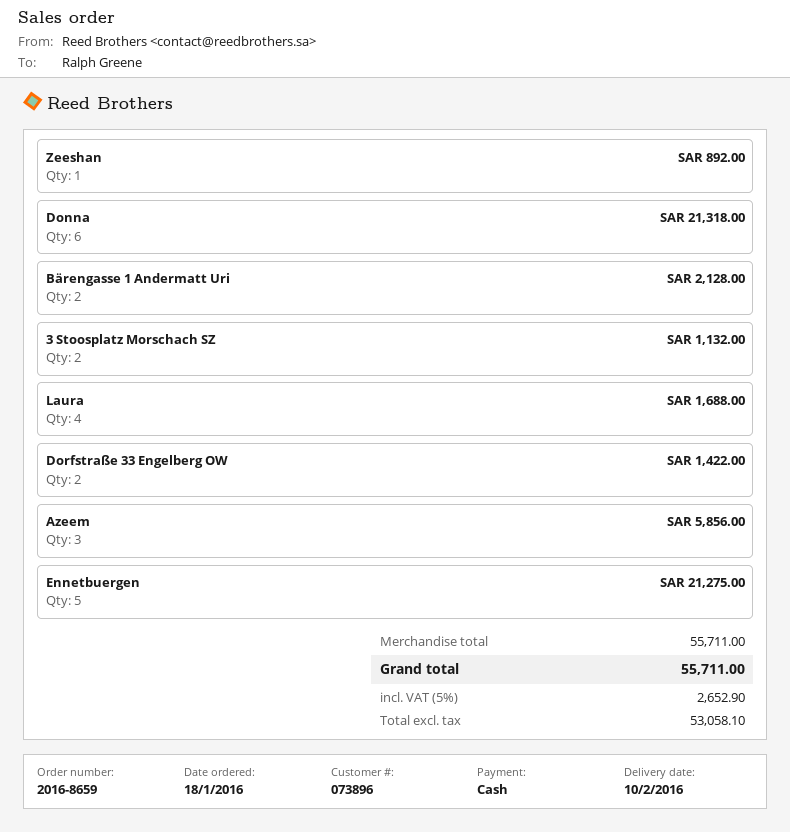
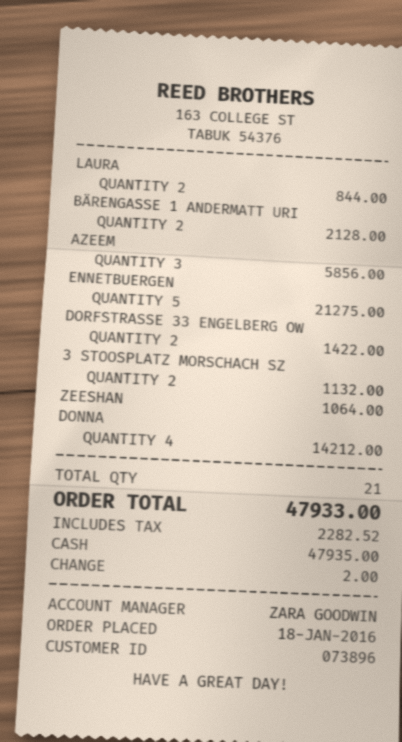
Zeeshan: 1 for 892.00 -> 1 for 1064.00
Donna: 6 for 21318.00 -> 4 for 14212.00
Laura: 4 for 1688.00 -> 2 for 844.00
tax: 2652.90 -> 2282.52
total: 55711.00 -> 47933.00

